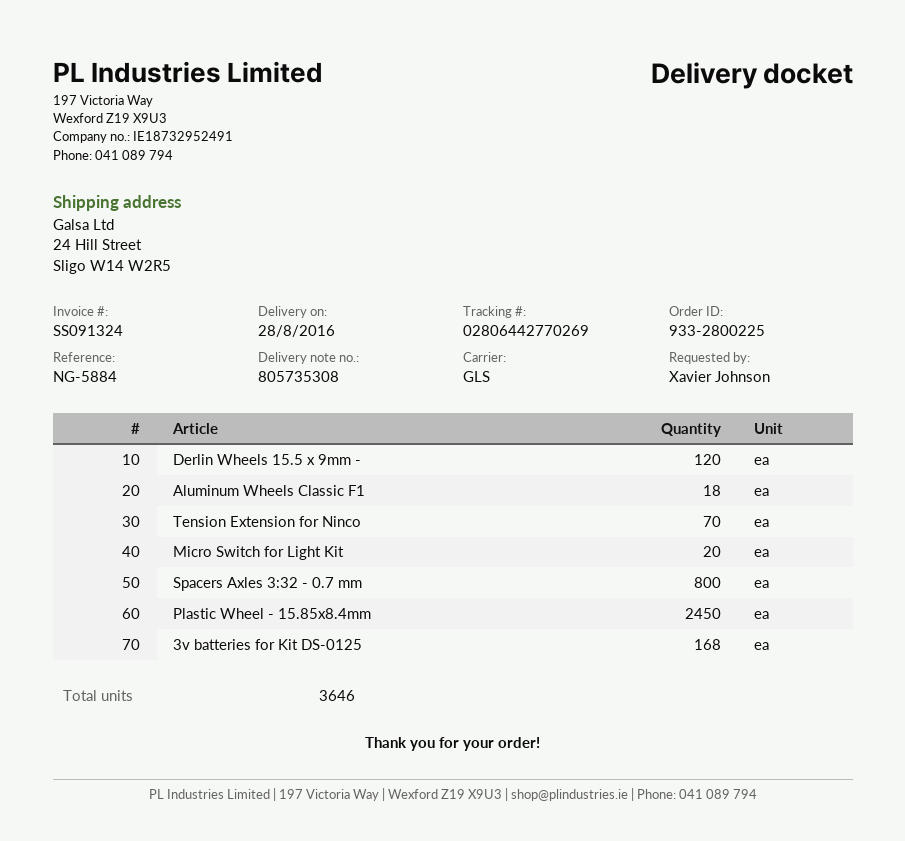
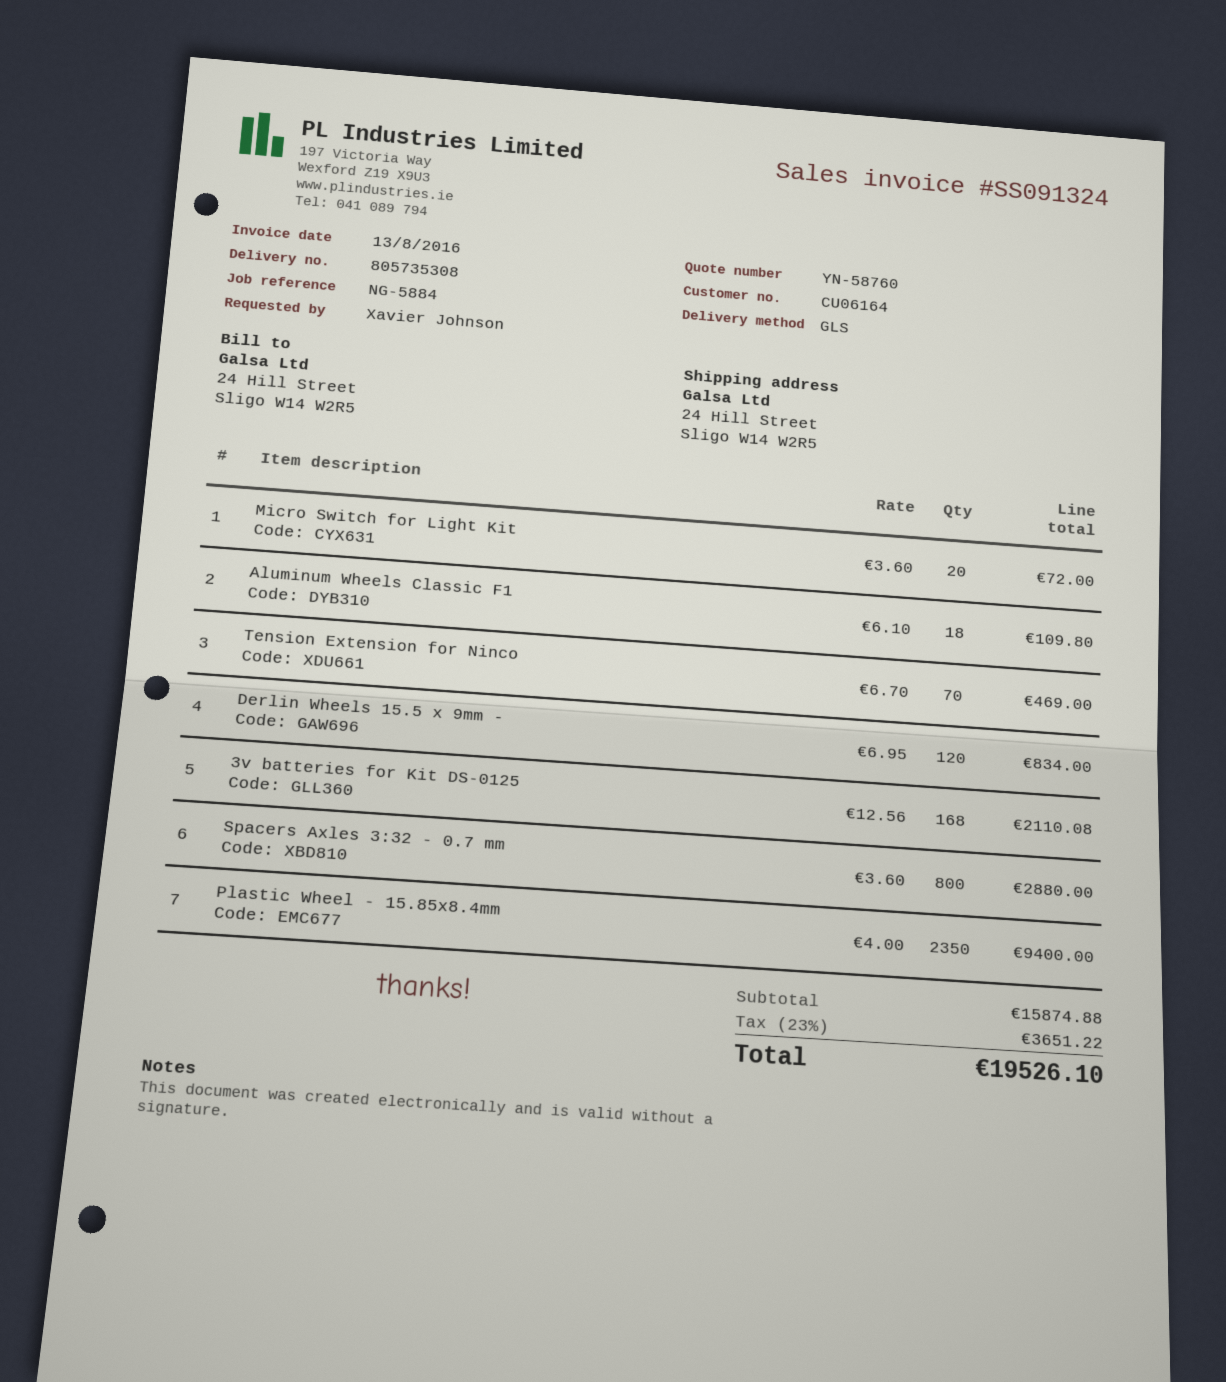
Plastic Wheel - 15.85x8.4mm: 2450 -> 2350

